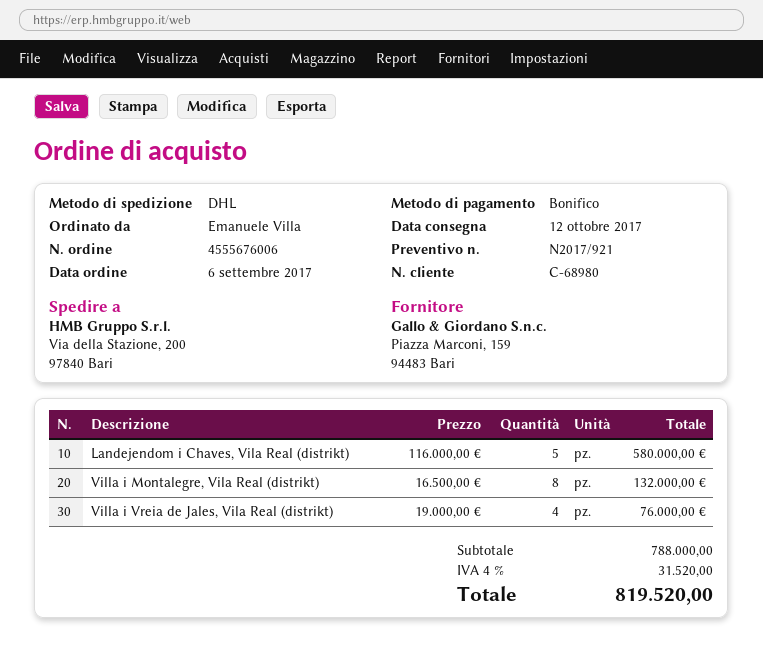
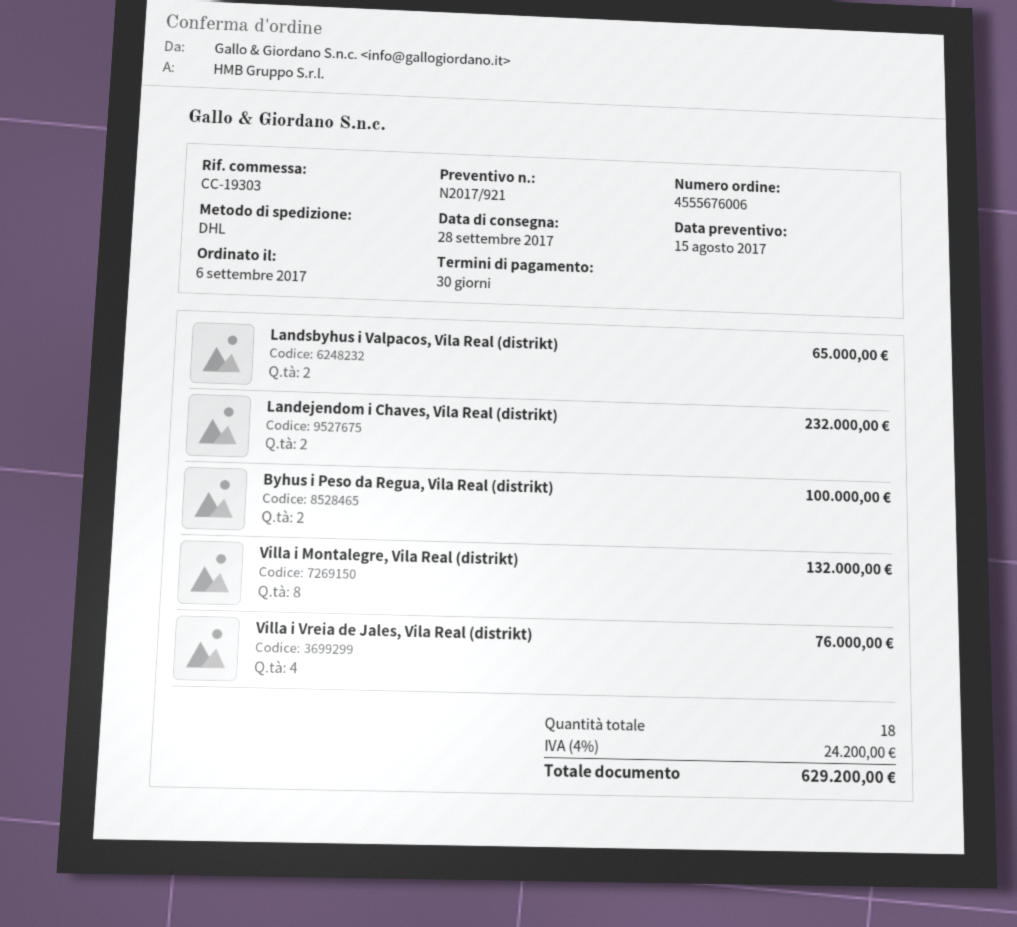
delivery date: 2017-10-12 -> 2017-09-28
Landejendom i Chaves, Vila Real (distrikt): 5 for 580000.00 -> 2 for 232000.00
Landsbyhus i Valpacos, Vila Real (distrikt): none -> 2 for 65000.00
Byhus i Peso da Regua, Vila Real (distrikt): none -> 2 for 100000.00
tax: 4% = 31520.00 -> 4% = 24200.00
total: 819520.00 -> 629200.00

